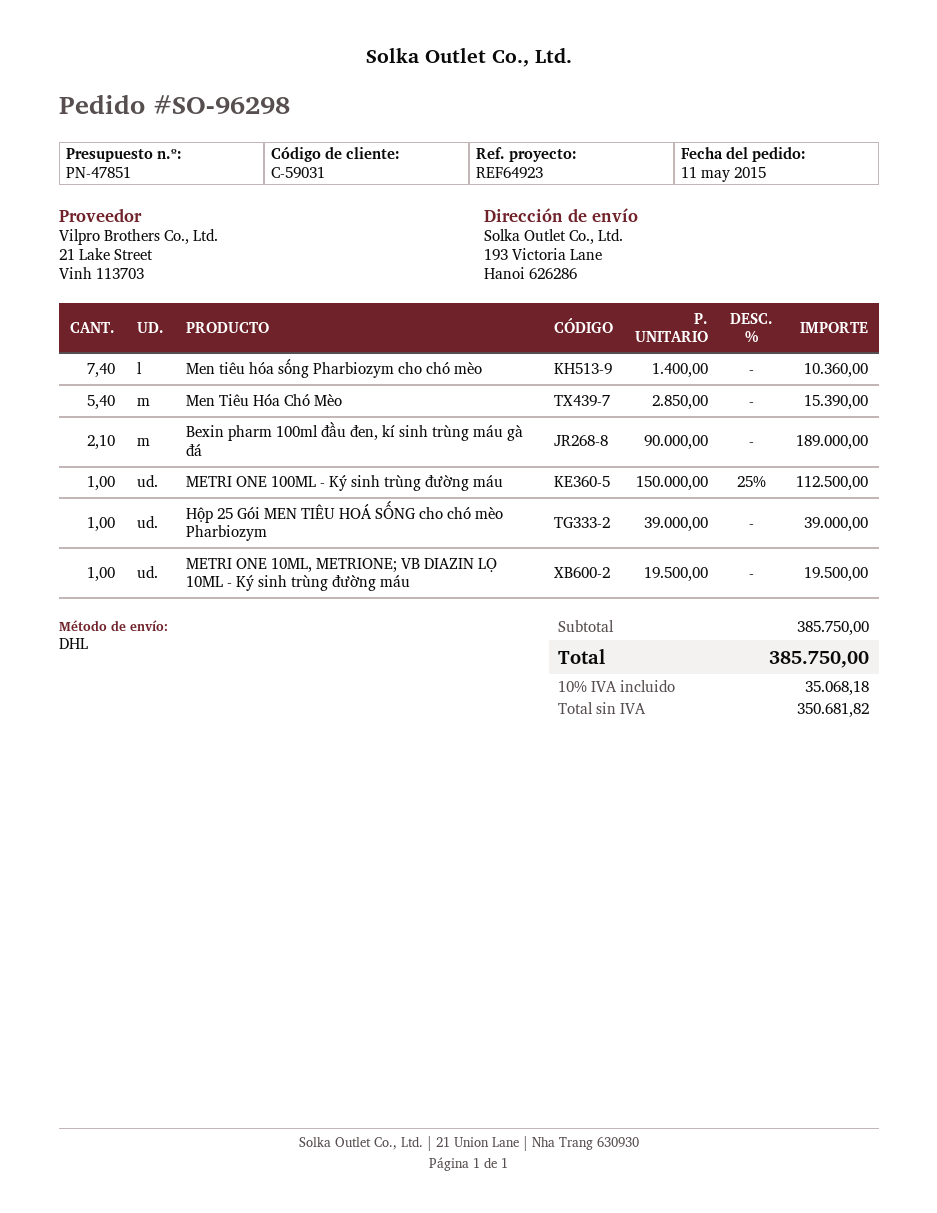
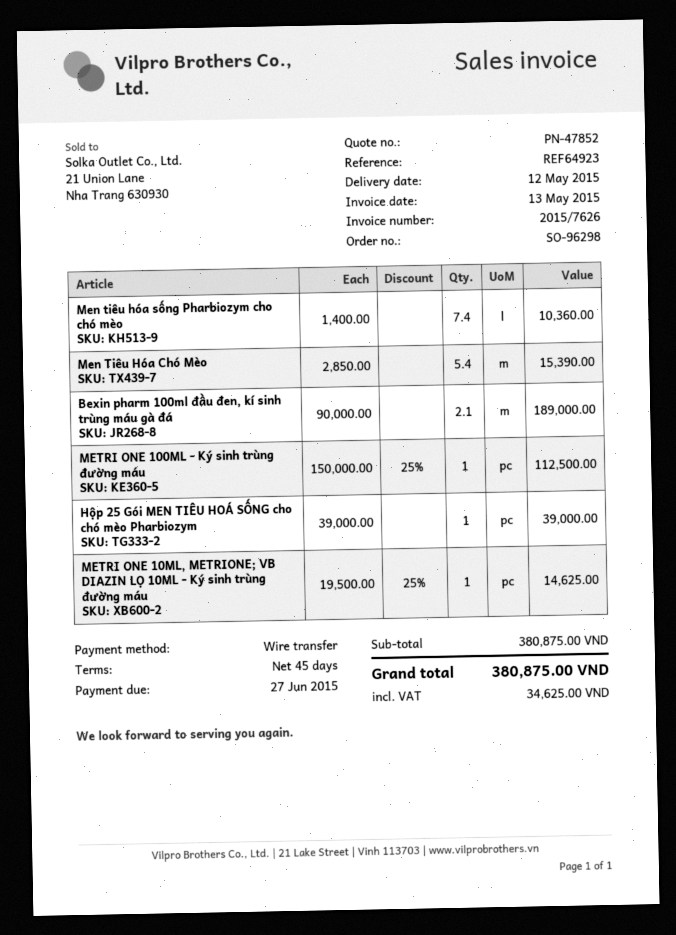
quote number: PN-47851 -> PN-47852
METRI ONE 10ML, METRIONE; VB DIAZIN LỌ 10ML - Ký sinh trùng đường máu: 1 x 19500.00 = 19500.00 -> 1 x 19500.00 - 25% = 14625.00
subtotal: 385750.00 -> 380875.00
tax: 35068.18 -> 34625.00
total: 385750.00 -> 380875.00

